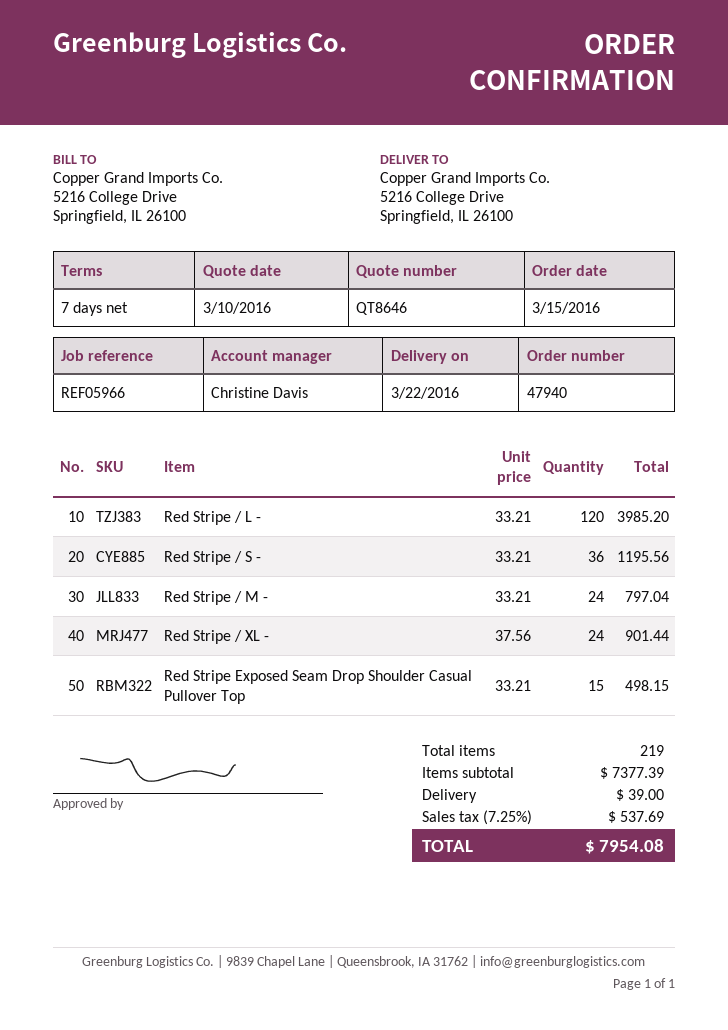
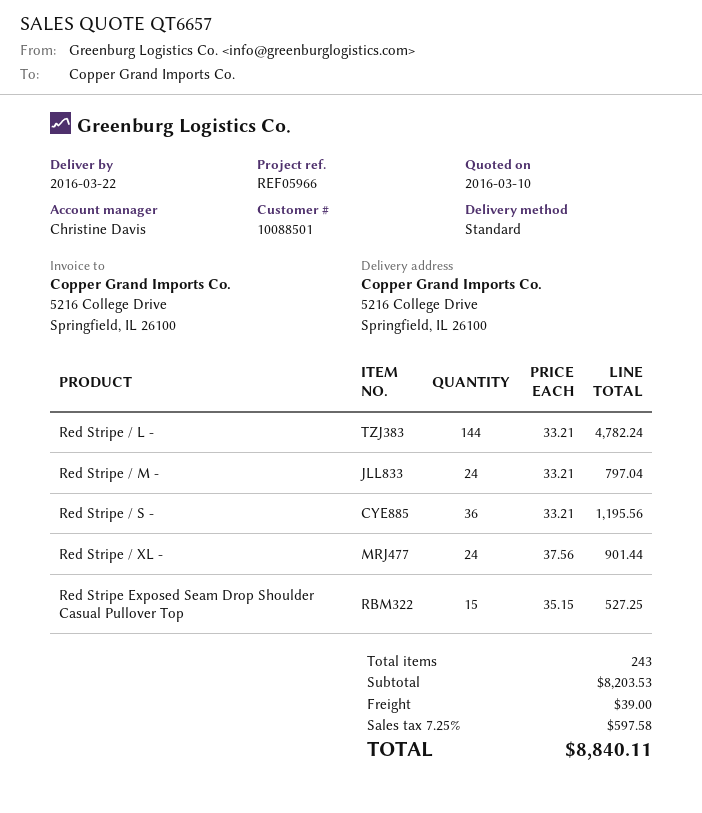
quote number: QT8646 -> QT6657
Red Stripe / L -: 120 x 33.21 = 3985.20 -> 144 x 33.21 = 4782.24
Red Stripe Exposed Seam Drop Shoulder Casual Pullover Top: 15 x 33.21 = 498.15 -> 15 x 35.15 = 527.25
total quantity: 219 -> 243
subtotal: 7377.39 -> 8203.53
tax: 7.25% = 537.69 -> 7.25% = 597.58
total: 7954.08 -> 8840.11

